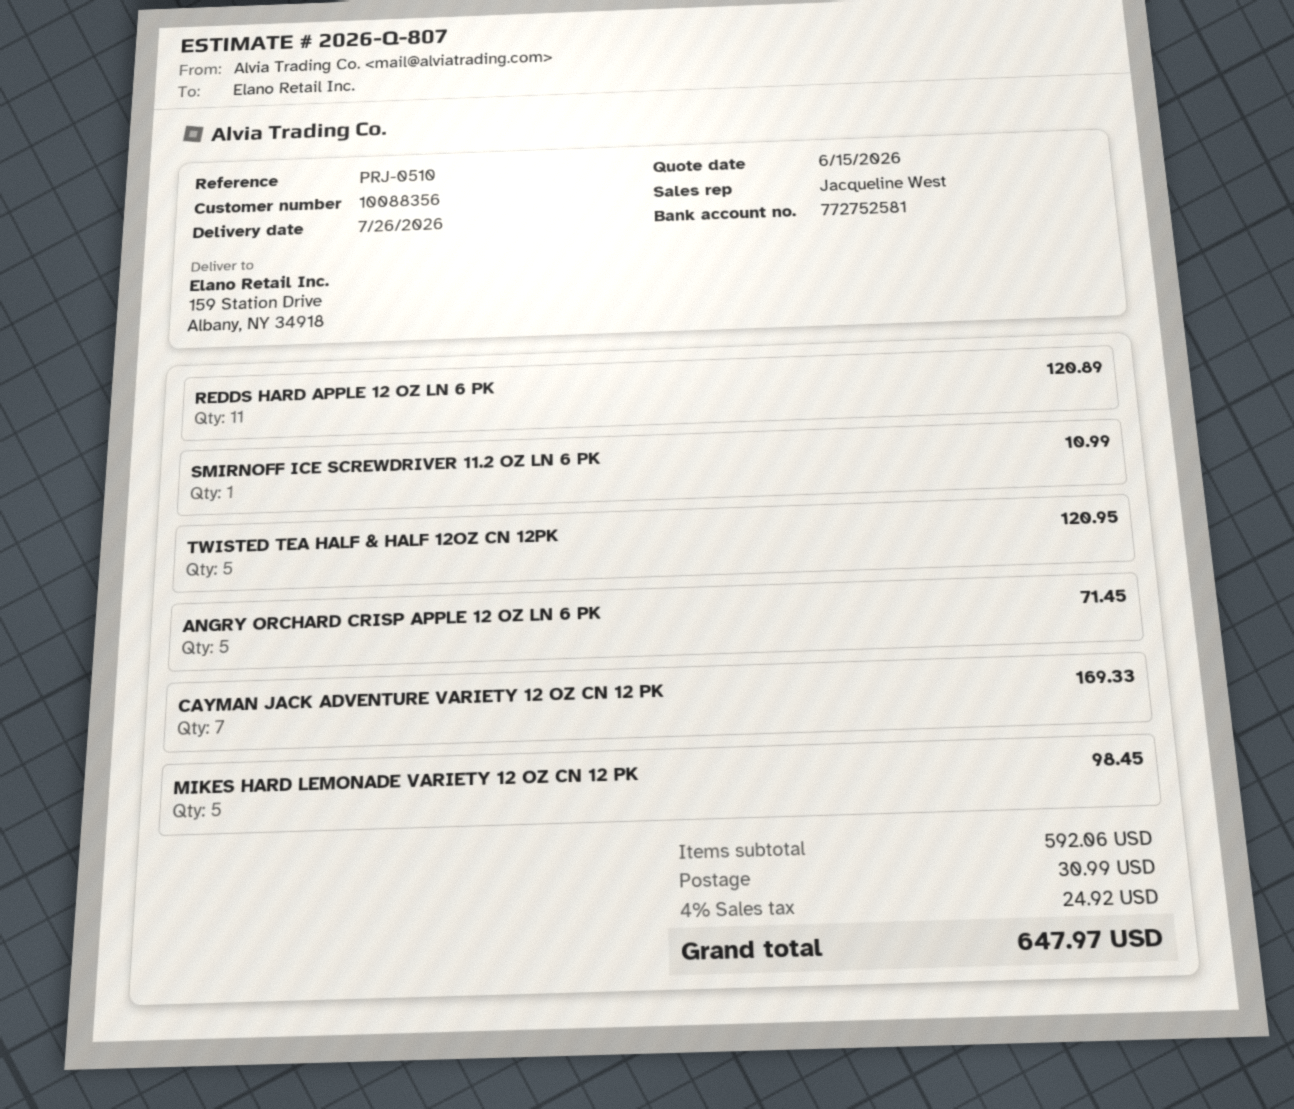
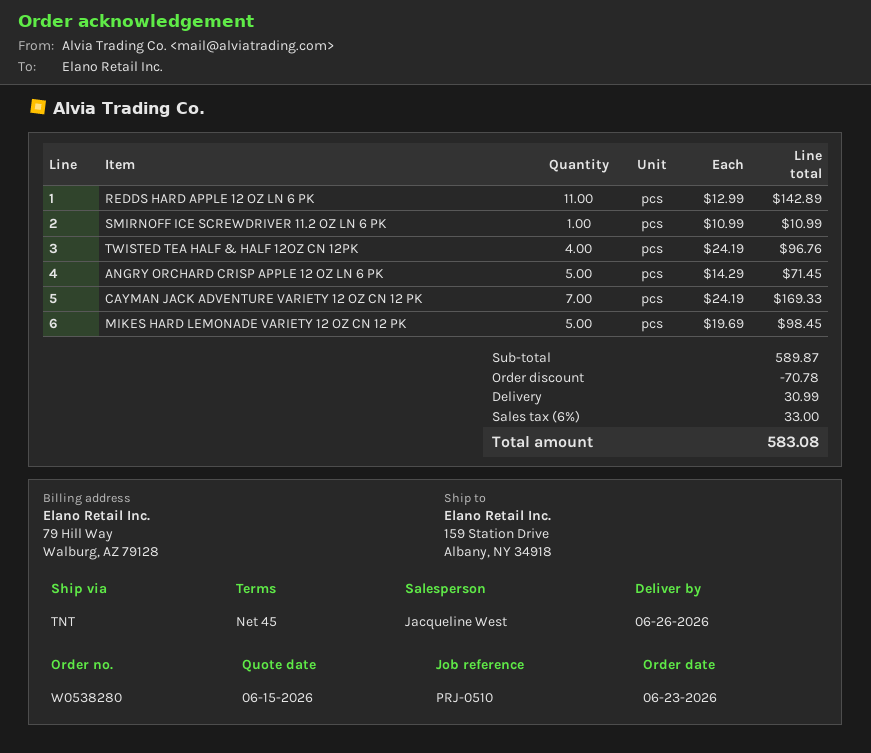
delivery date: 2026-07-26 -> 2026-06-26
REDDS HARD APPLE 12 OZ LN 6 PK: 11 for 120.89 -> 11 for 142.89
TWISTED TEA HALF & HALF 12OZ CN 12PK: 5 for 120.95 -> 4 for 96.76
subtotal: 592.06 -> 589.87
discount: none -> 70.78
tax: 4% = 24.92 -> 6% = 33.00
total: 647.97 -> 583.08

